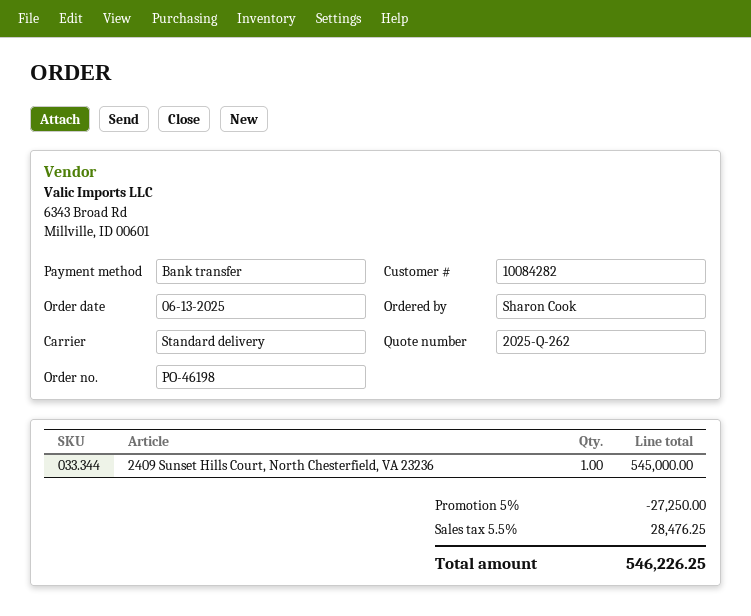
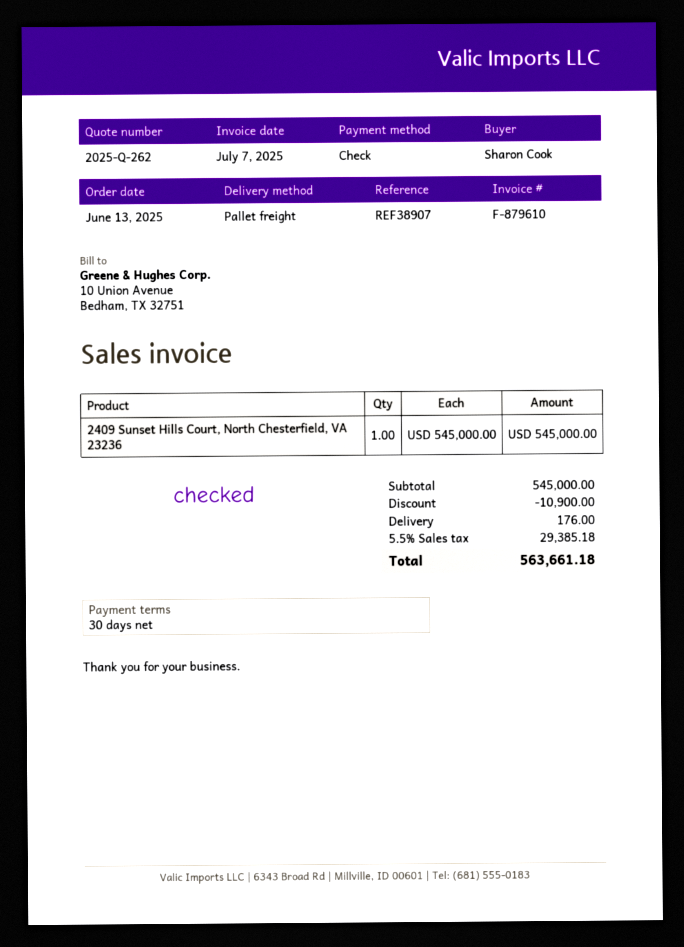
payment method: bank transfer -> cheque
shipping method: standard -> pallet freight
discount: 27250.00 -> 10900.00
shipping: none -> 176.00
tax: 5.5% = 28476.25 -> 5.5% = 29385.18
total: 546226.25 -> 563661.18

